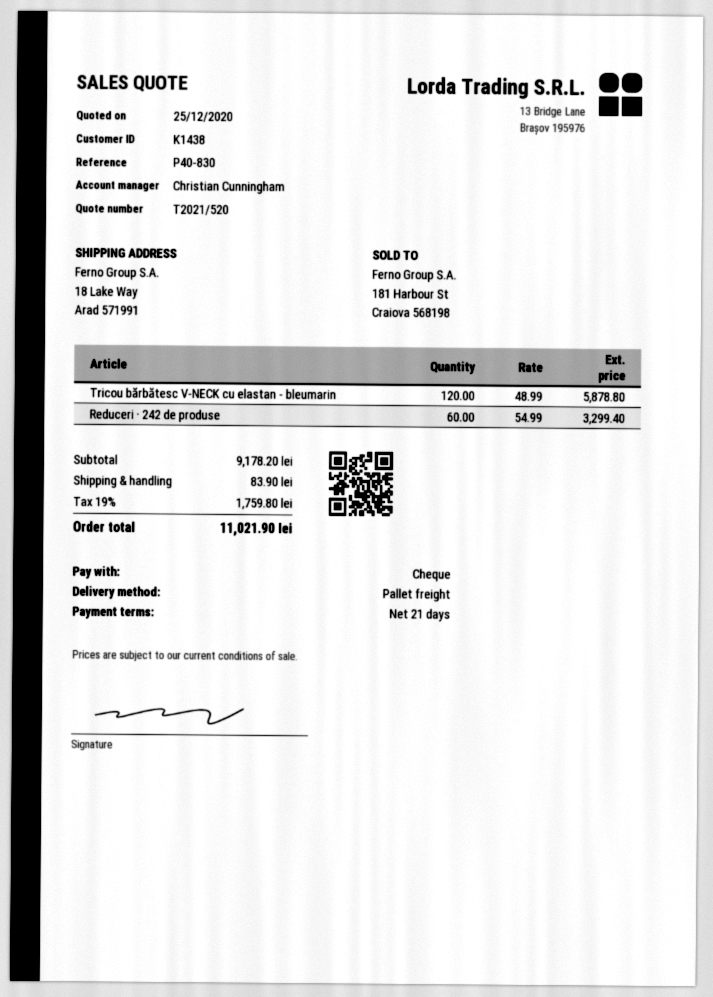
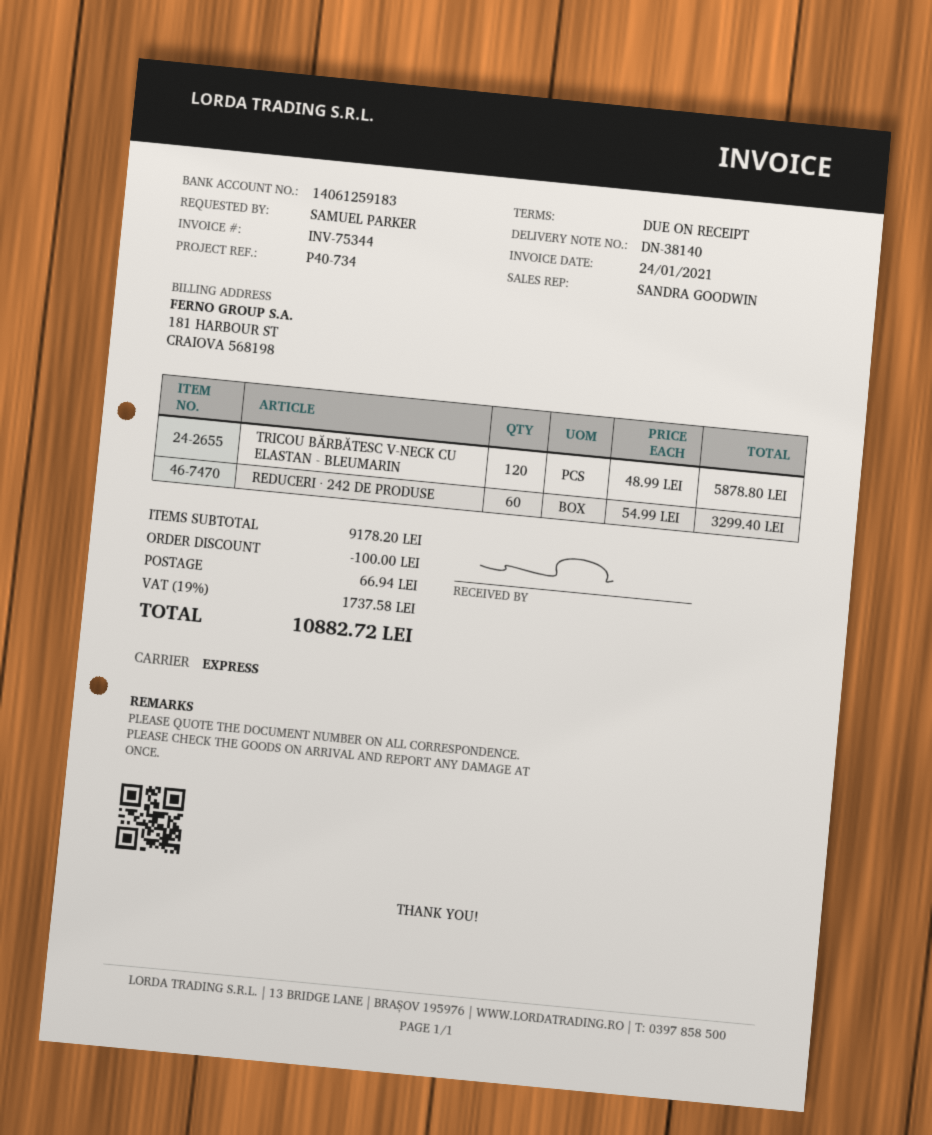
payment terms: 21 days -> on receipt
reference: P40-830 -> P40-734
sales rep: Christian Cunningham -> SANDRA GOODWIN
shipping method: pallet freight -> express
discount: none -> 100.00
shipping: 83.90 -> 66.94
tax: 19% = 1759.80 -> 19% = 1737.58
total: 11021.90 -> 10882.72

